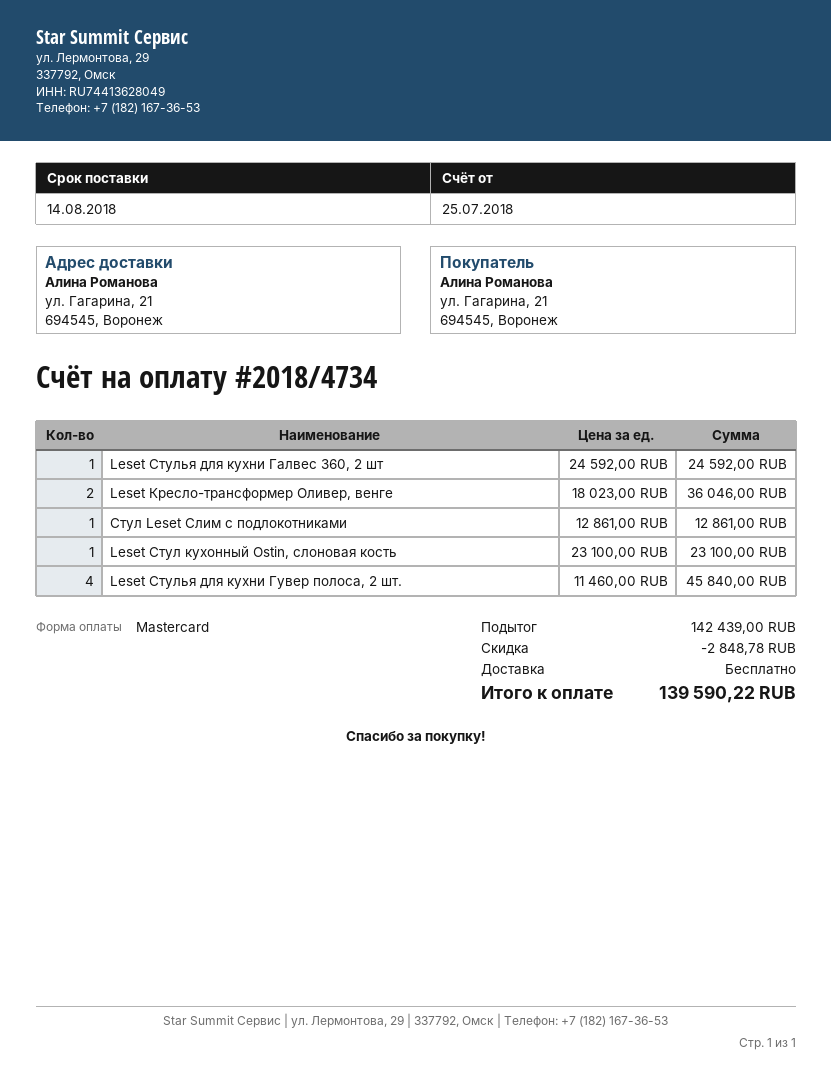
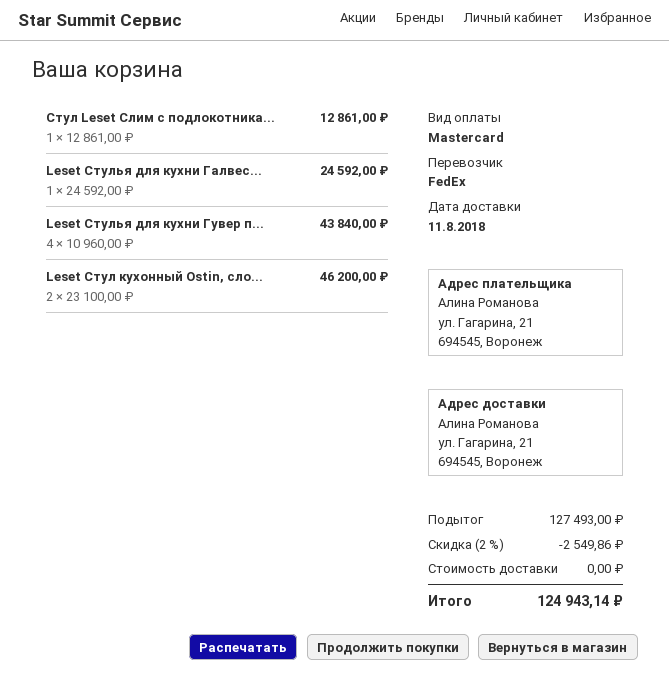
delivery date: 2018-08-14 -> 2018-08-11
Leset Кресло-трансформер Оливер, венге: 2 x 18023.00 = 36046.00 -> none
Leset Стул кухонный Ostin, слоновая кость: 1 x 23100.00 = 23100.00 -> 2 x 23100.00 = 46200.00
Leset Стулья для кухни Гувер полоса, 2 шт.: 4 x 11460.00 = 45840.00 -> 4 x 10960.00 = 43840.00
subtotal: 142439.00 -> 127493.00
discount: 2848.78 -> 2549.86
total: 139590.22 -> 124943.14

